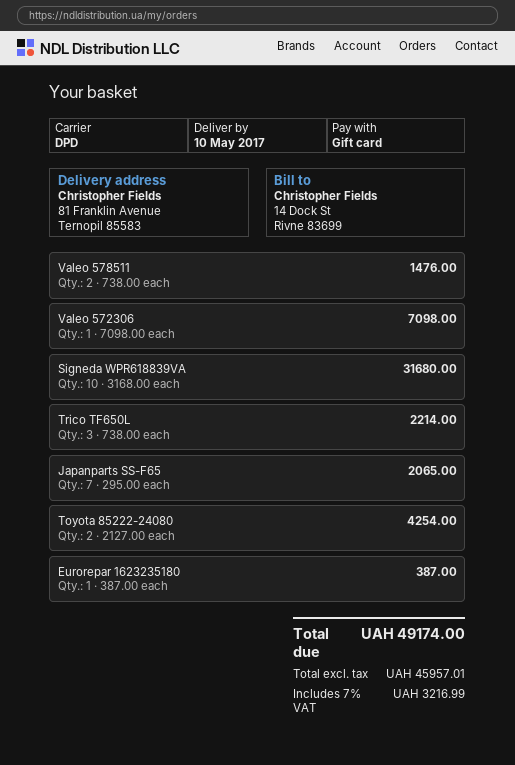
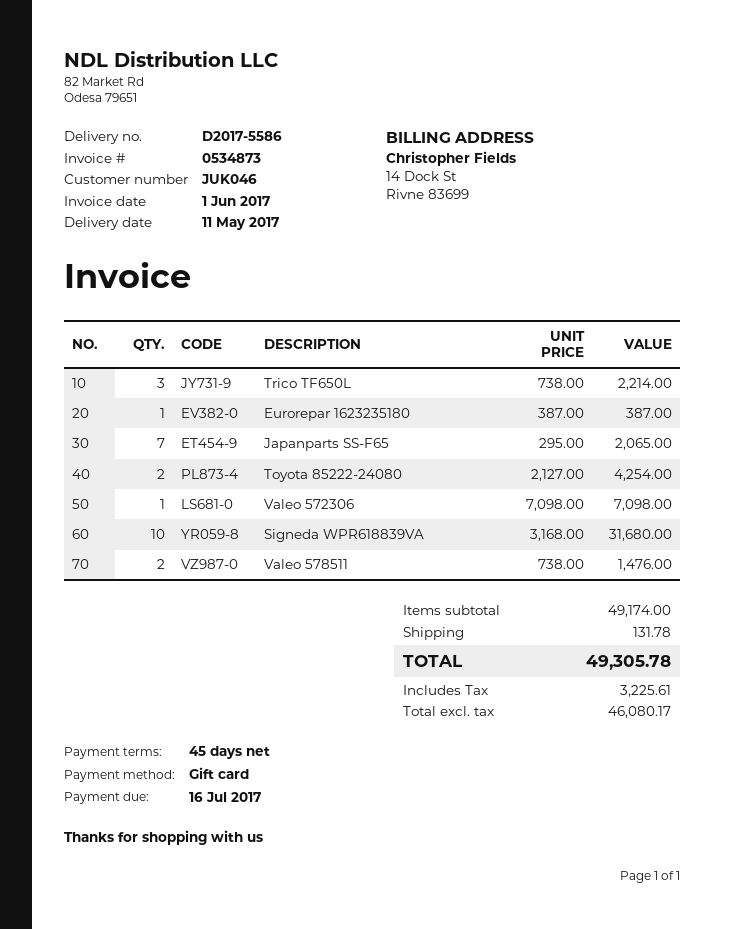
delivery date: 2017-05-10 -> 2017-05-11
shipping: none -> 131.78
net: 45957.01 -> 46080.17
tax: 3216.99 -> 3225.61
total: 49174.00 -> 49305.78

